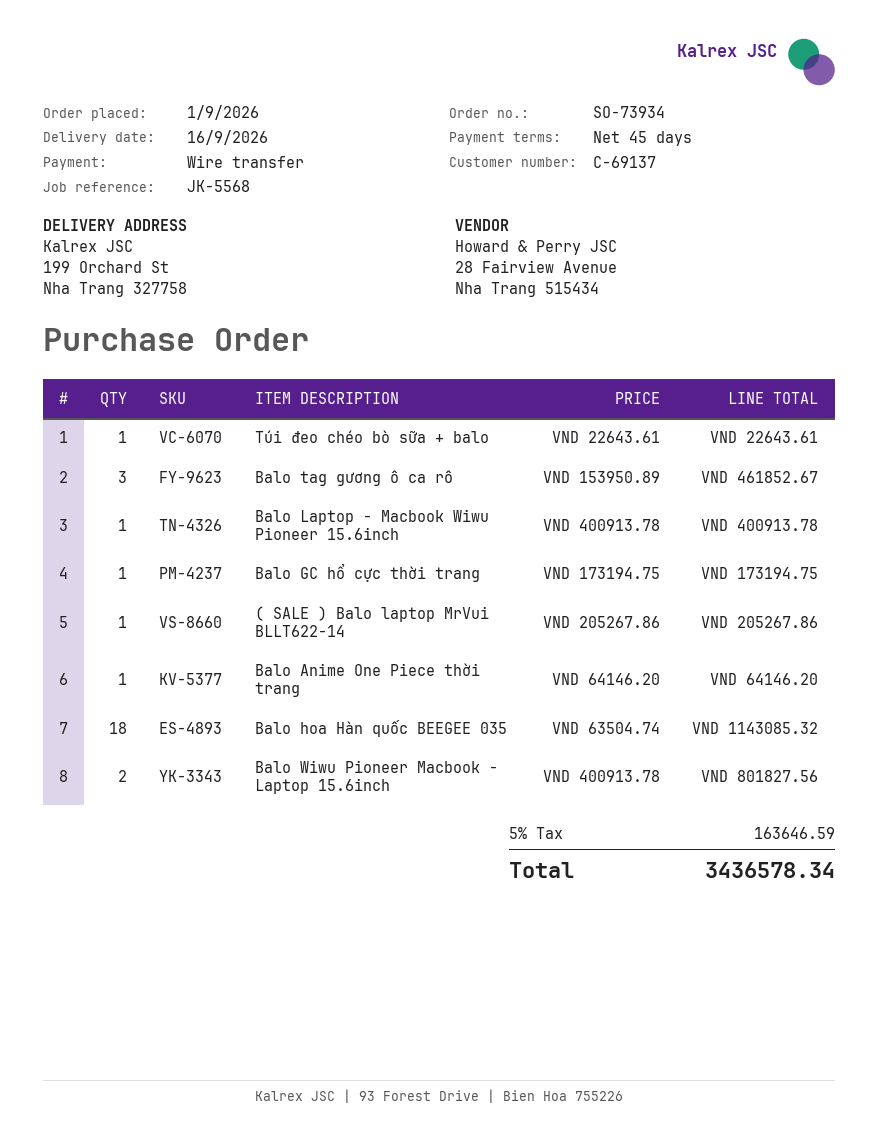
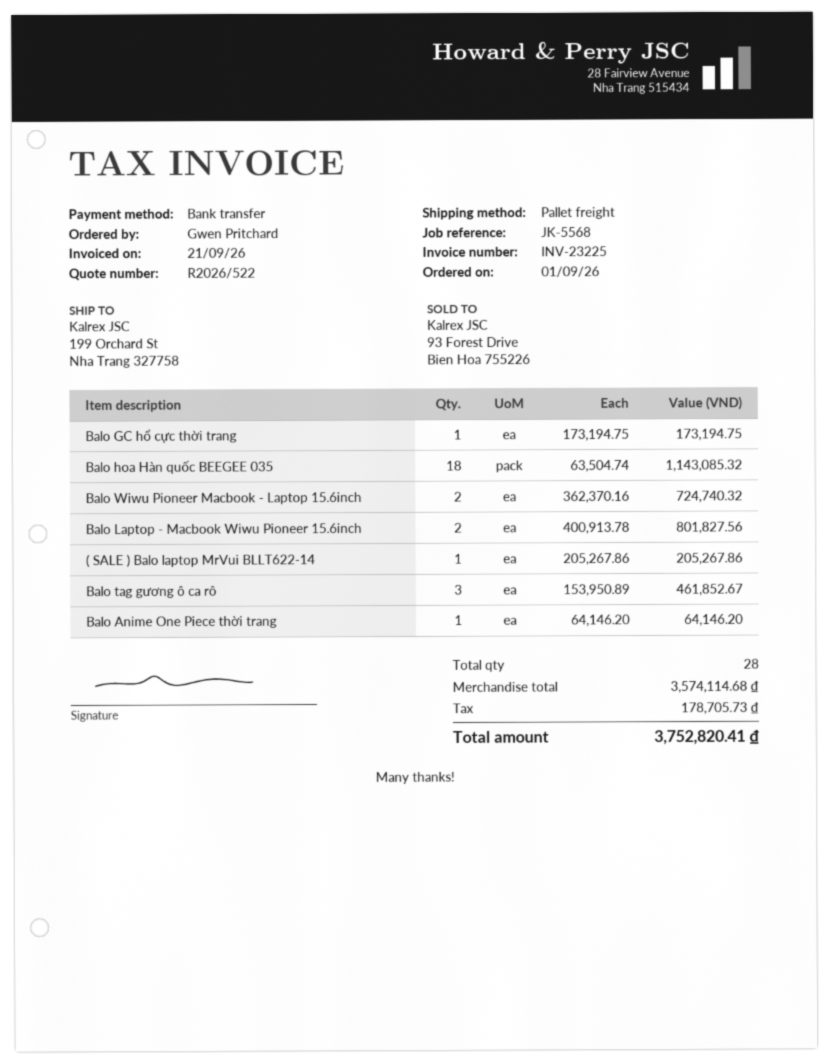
Túi đeo chéo bò sữa + balo: 1 x 22643.61 = 22643.61 -> none
Balo Laptop - Macbook Wiwu Pioneer 15.6inch: 1 x 400913.78 = 400913.78 -> 2 x 400913.78 = 801827.56
Balo Wiwu Pioneer Macbook - Laptop 15.6inch: 2 x 400913.78 = 801827.56 -> 2 x 362370.16 = 724740.32
tax: 163646.59 -> 178705.73
total: 3436578.34 -> 3752820.41

